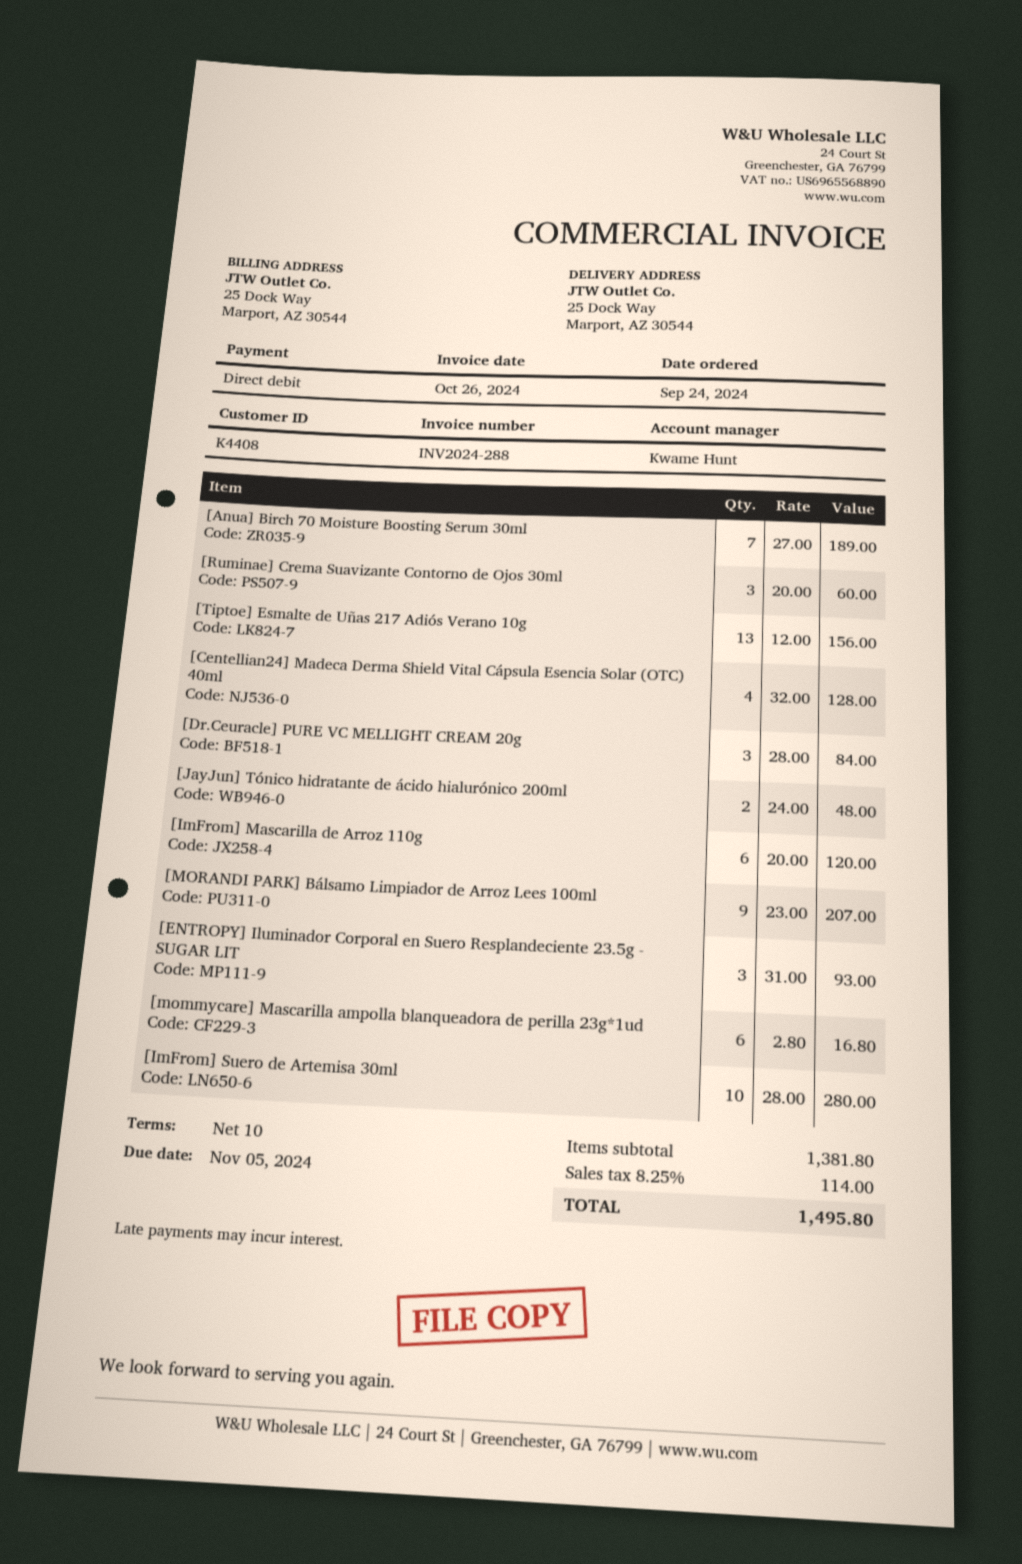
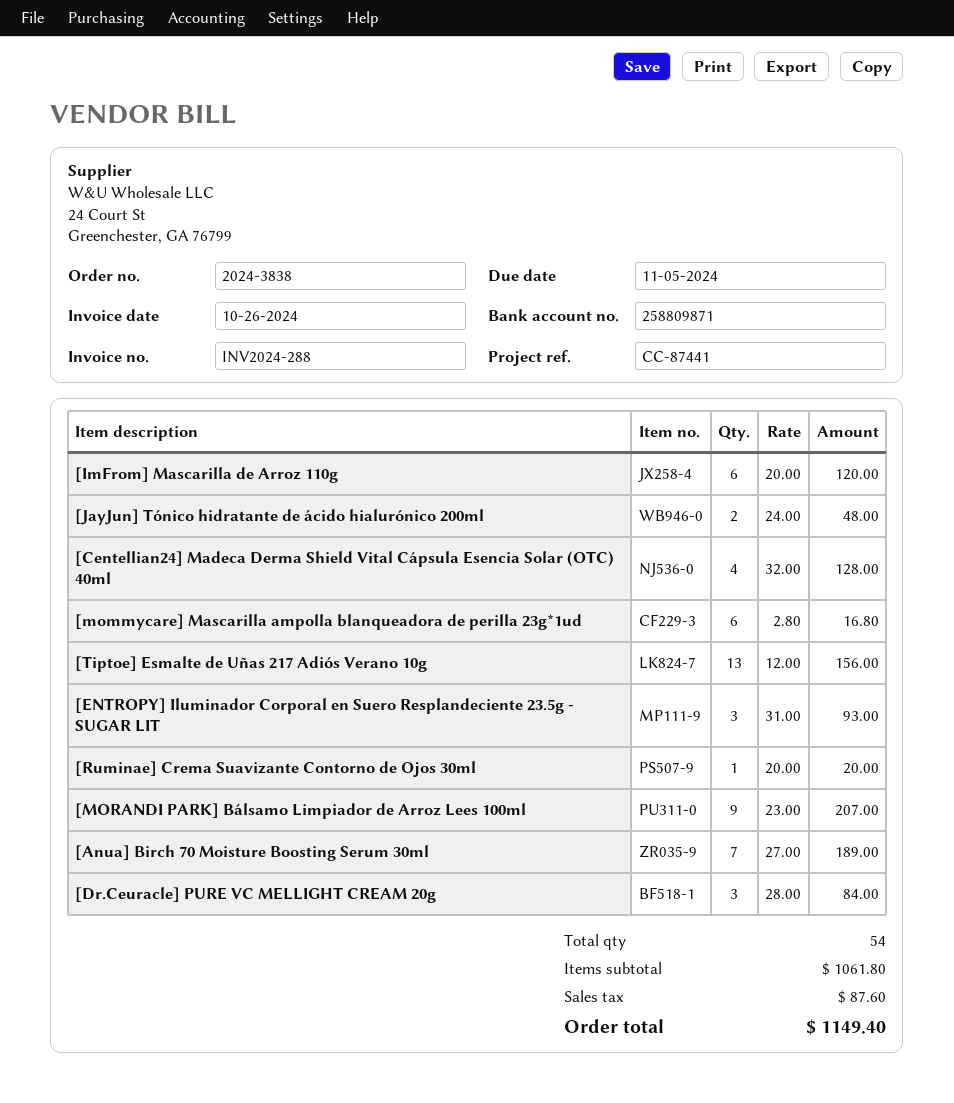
[Ruminae] Crema Suavizante Contorno de Ojos 30ml: 3 x 20.00 = 60.00 -> 1 x 20.00 = 20.00
[ImFrom] Suero de Artemisa 30ml: 10 x 28.00 = 280.00 -> none
subtotal: 1381.80 -> 1061.80
tax: 114.00 -> 87.60
total: 1495.80 -> 1149.40

